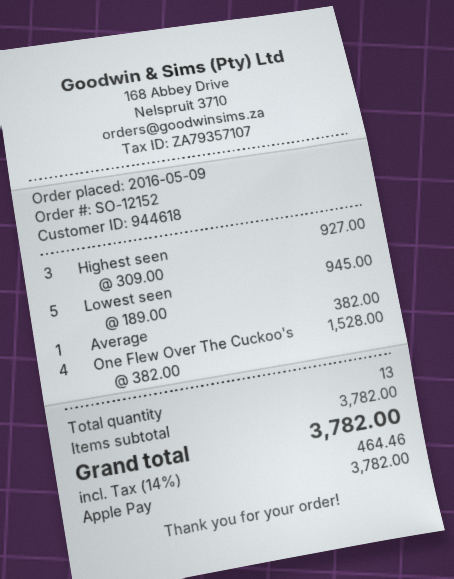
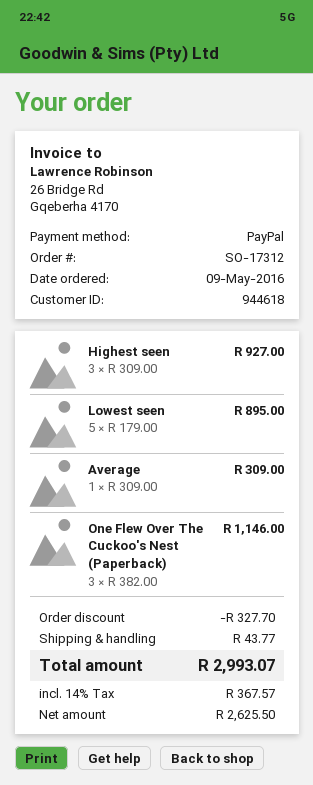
order number: SO-12152 -> SO-17312
payment method: Apple Pay -> PayPal
Lowest seen: 5 x 189.00 = 945.00 -> 5 x 179.00 = 895.00
Average: 1 x 382.00 = 382.00 -> 1 x 309.00 = 309.00
One Flew Over The Cuckoo's: 4 x 382.00 = 1528.00 -> 3 x 382.00 = 1146.00
discount: none -> 327.70
shipping: none -> 43.77
tax: 14% = 464.46 -> 14% = 367.57
total: 3782.00 -> 2993.07

